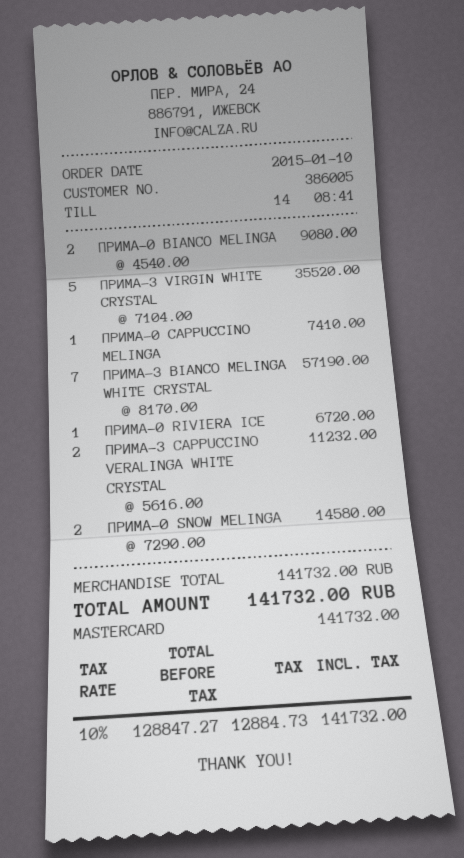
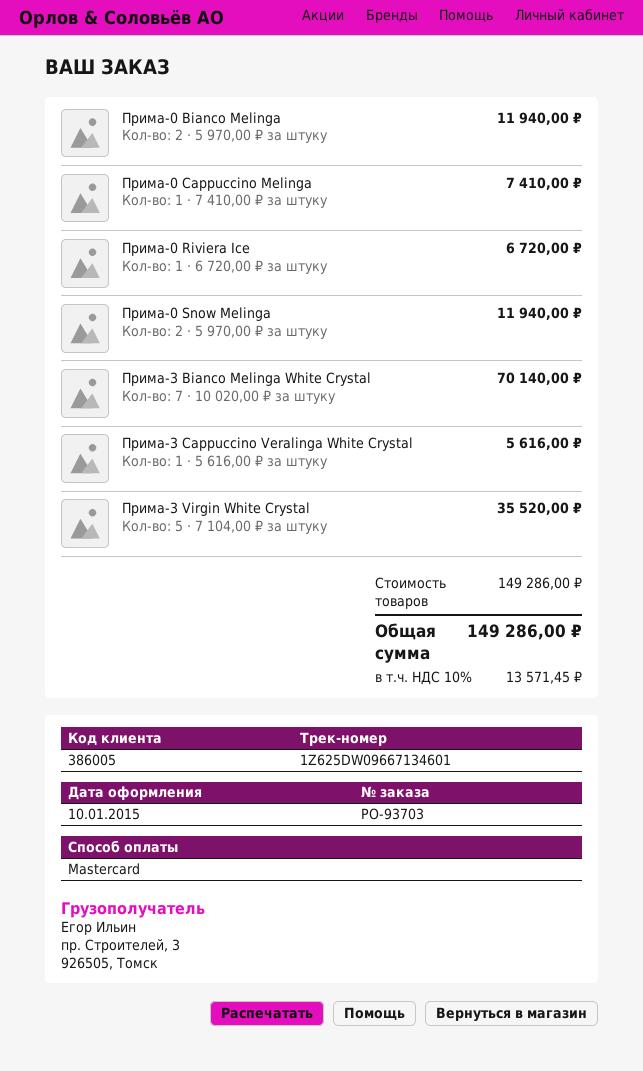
ПРИМА-0 BIANCO MELINGA: 2 x 4540.00 = 9080.00 -> 2 x 5970.00 = 11940.00
ПРИМА-3 BIANCO MELINGA WHITE СRYSTAL: 7 x 8170.00 = 57190.00 -> 7 x 10020.00 = 70140.00
ПРИМА-3 CAPPUCCINO VERALINGA WHITE СRYSTAL: 2 x 5616.00 = 11232.00 -> 1 x 5616.00 = 5616.00
ПРИМА-0 SNOW MELINGA: 2 x 7290.00 = 14580.00 -> 2 x 5970.00 = 11940.00
subtotal: 141732.00 -> 149286.00
tax: 10% = 12884.73 -> 10% = 13571.45
total: 141732.00 -> 149286.00

